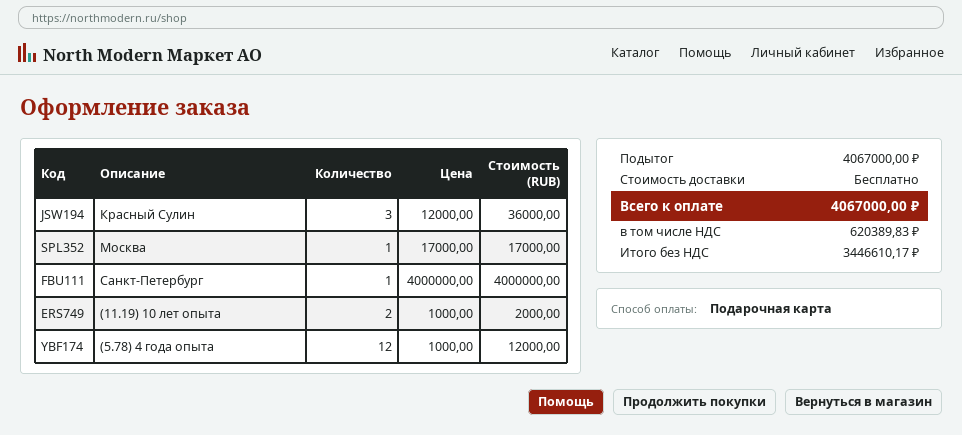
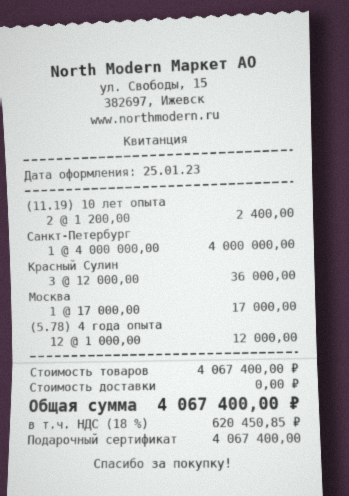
(11.19) 10 лет опыта: 2 x 1000.00 = 2000.00 -> 2 x 1200.00 = 2400.00
subtotal: 4067000.00 -> 4067400.00
tax: 620389.83 -> 620450.85
total: 4067000.00 -> 4067400.00

